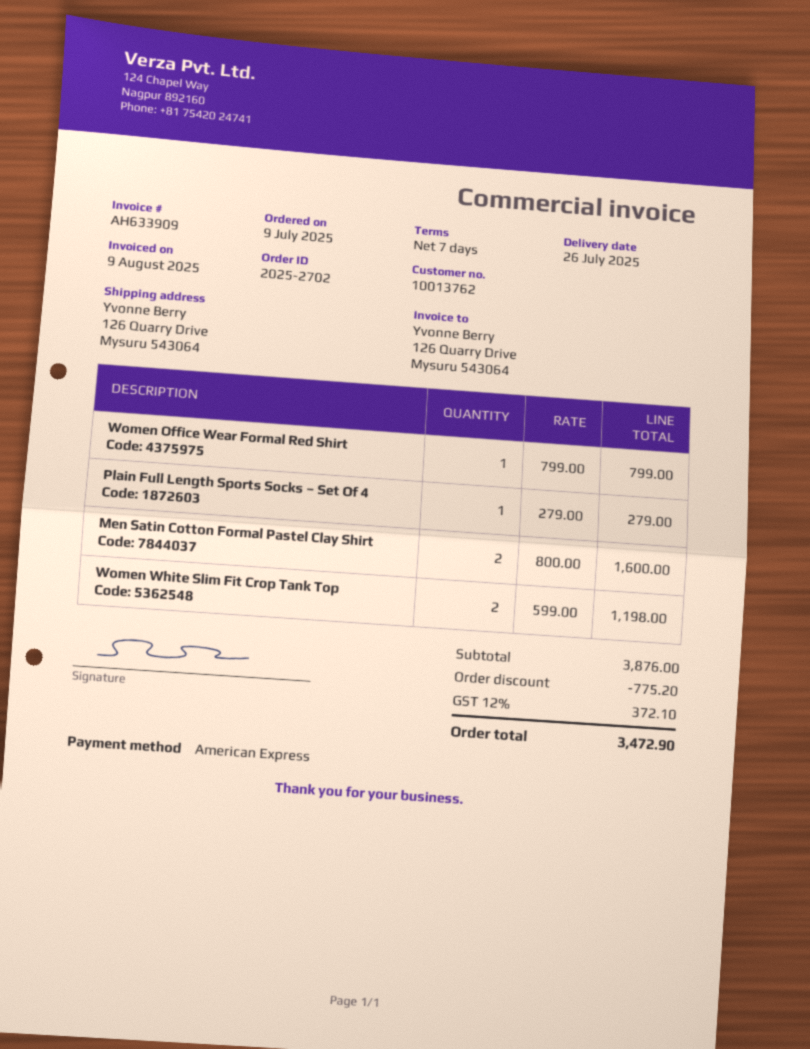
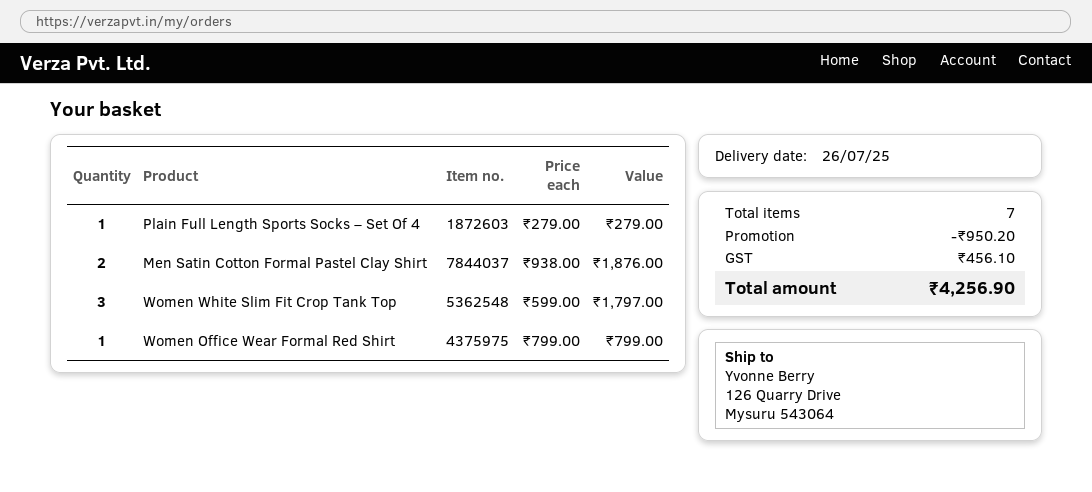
Men Satin Cotton Formal Pastel Clay Shirt: 2 x 800.00 = 1600.00 -> 2 x 938.00 = 1876.00
Women White Slim Fit Crop Tank Top: 2 x 599.00 = 1198.00 -> 3 x 599.00 = 1797.00
discount: 775.20 -> 950.20
tax: 372.10 -> 456.10
total: 3472.90 -> 4256.90

